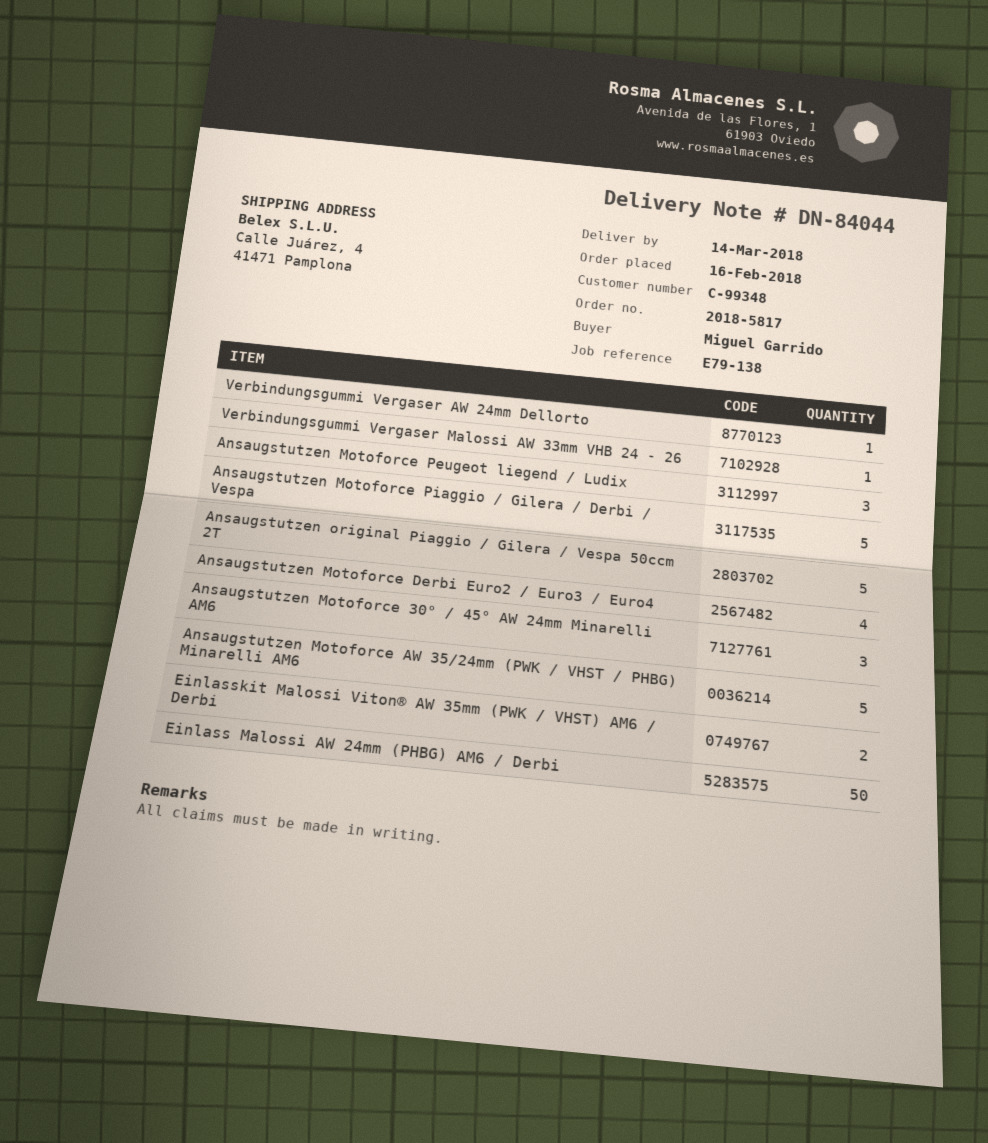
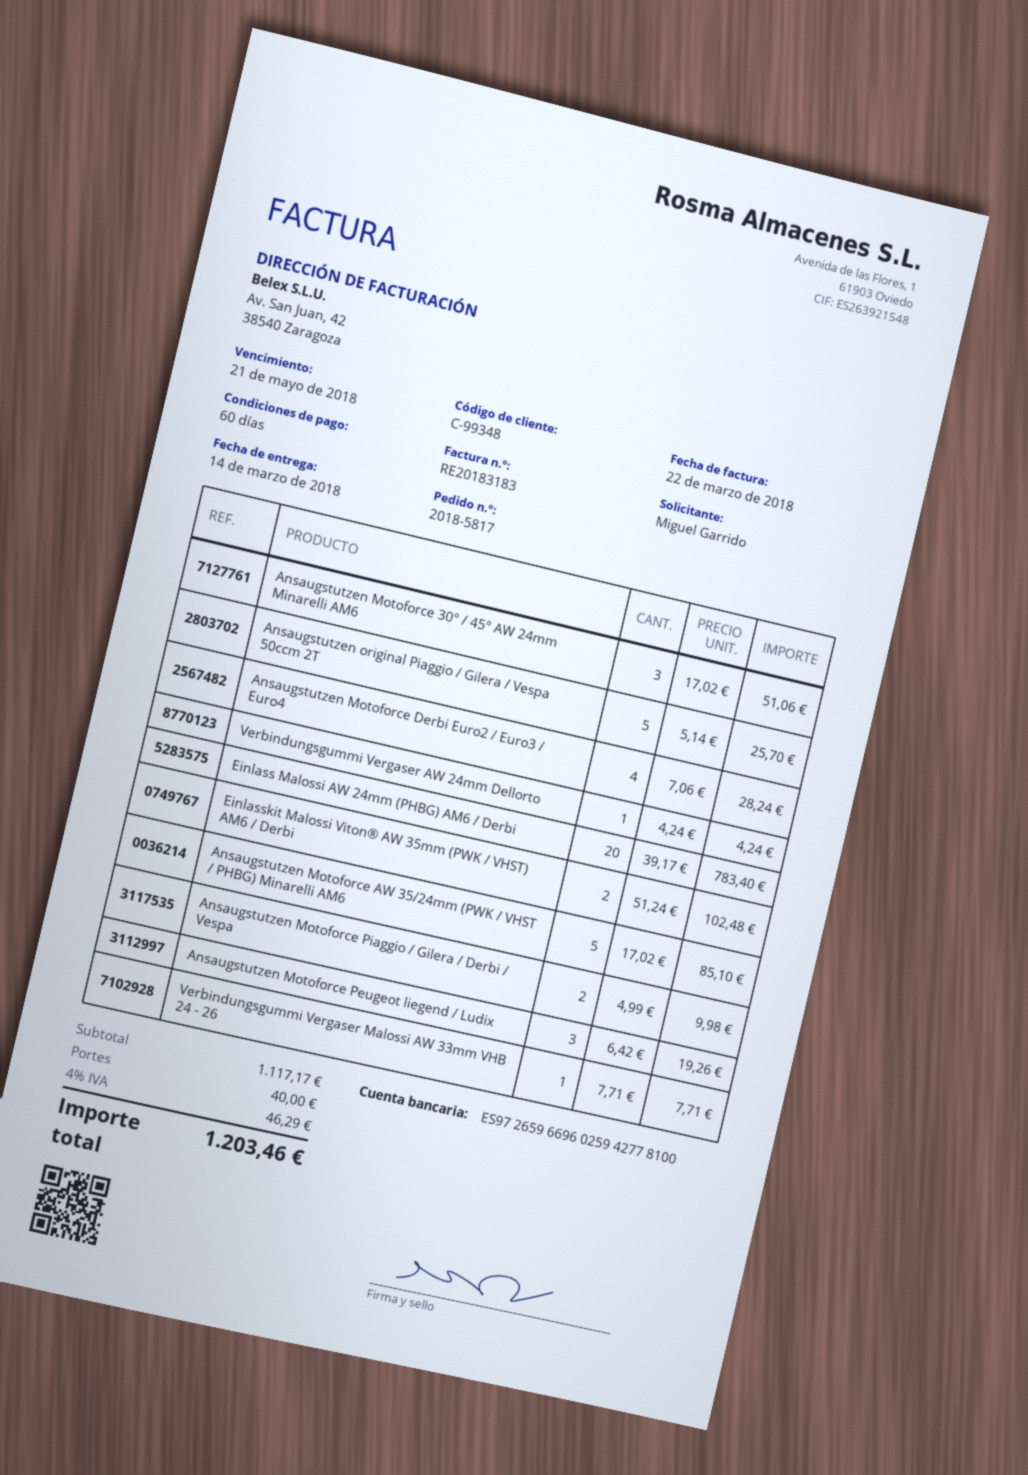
Ansaugstutzen Motoforce Piaggio / Gilera / Derbi / Vespa: 5 -> 2
Einlass Malossi AW 24mm (PHBG) AM6 / Derbi: 50 -> 20

